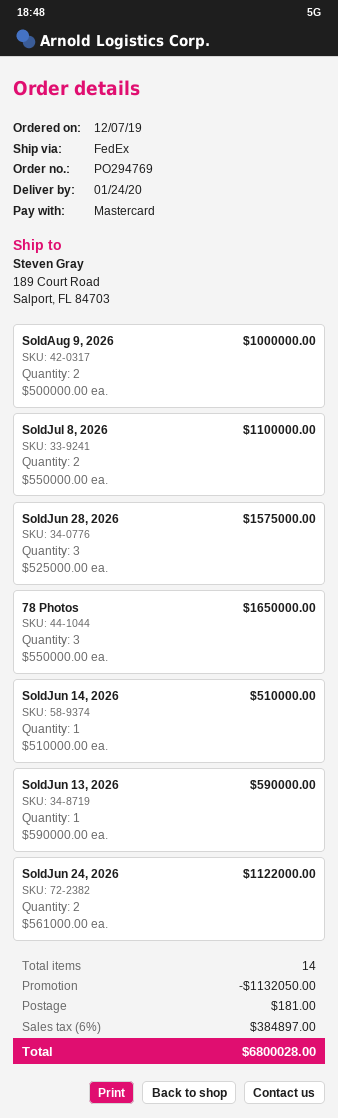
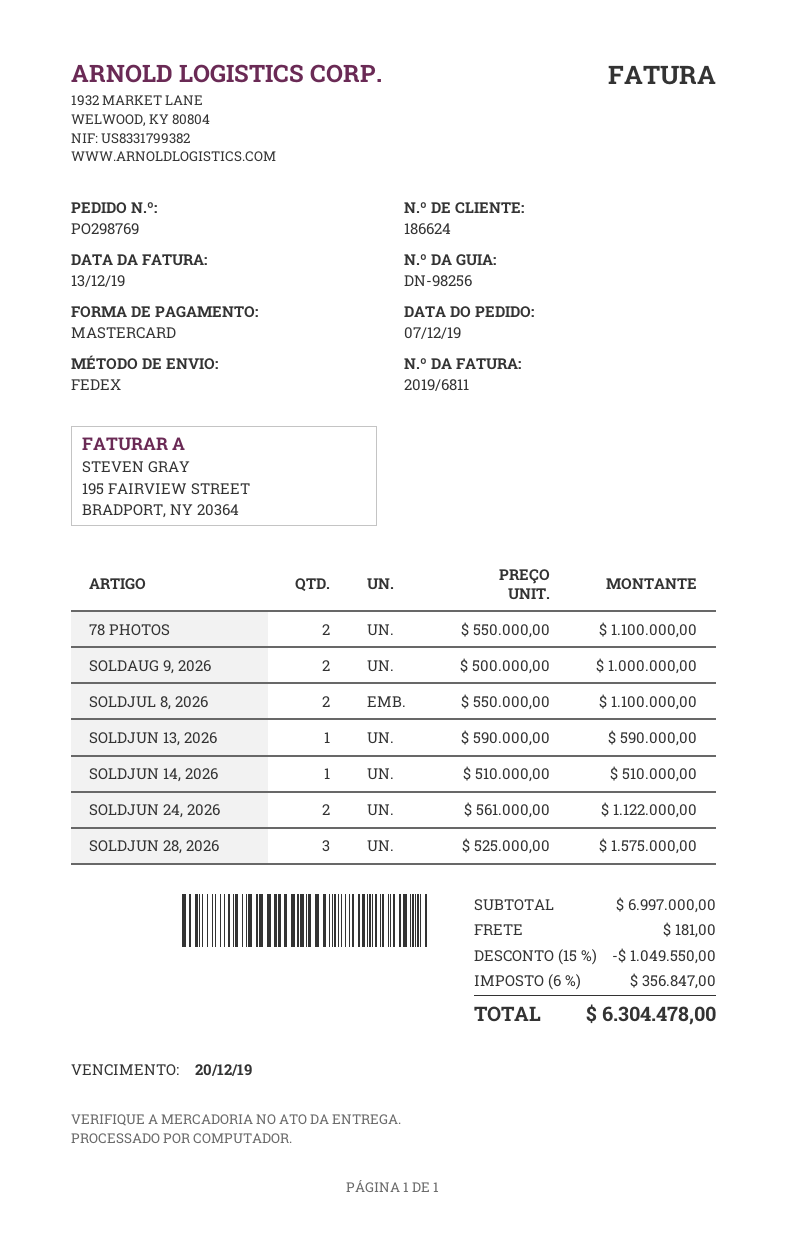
order number: PO294769 -> PO298769
78 Photos: 3 x 550000.00 = 1650000.00 -> 2 x 550000.00 = 1100000.00
discount: 1132050.00 -> 1049550.00
tax: 6% = 384897.00 -> 6% = 356847.00
total: 6800028.00 -> 6304478.00

